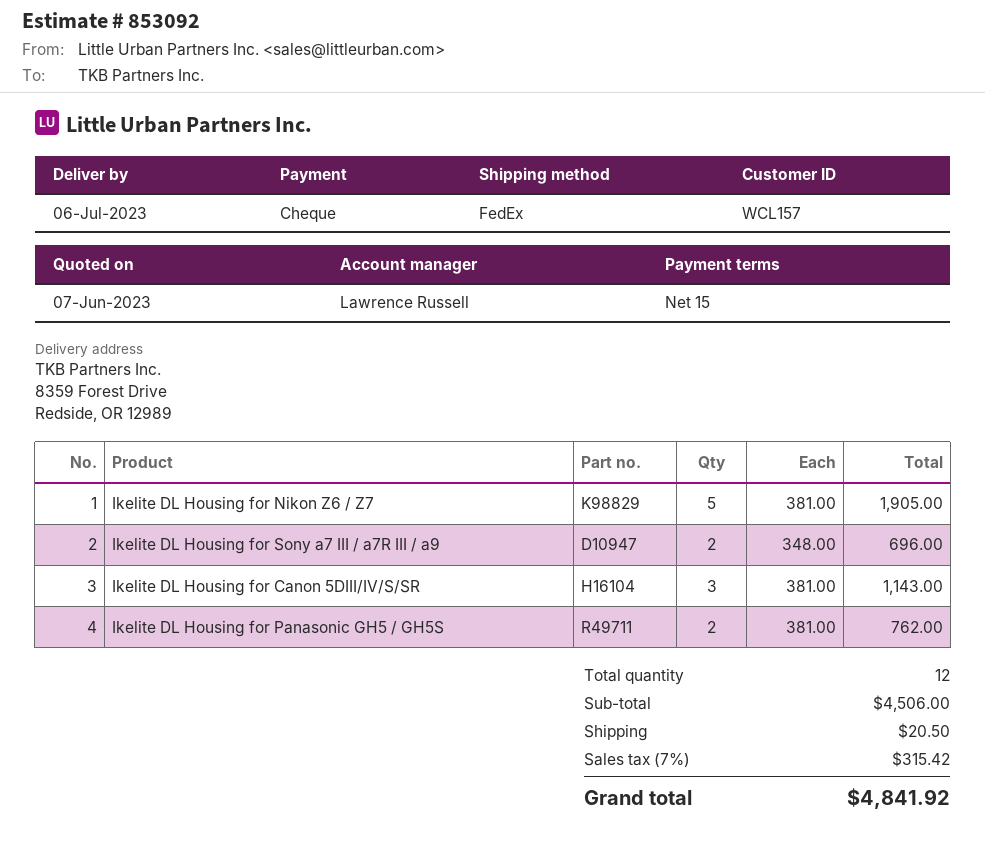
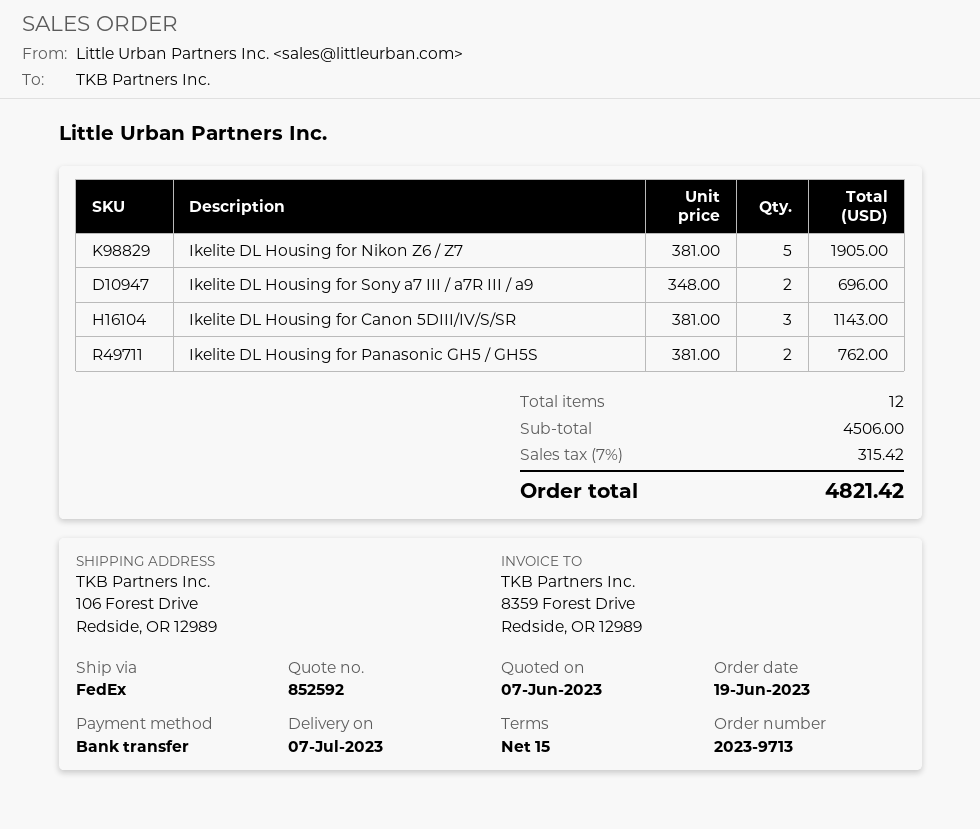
quote number: 853092 -> 852592
delivery date: 2023-07-06 -> 2023-07-07
payment method: cheque -> bank transfer
ship to: 8359 Forest Drive, Redside, OR 12989 -> 106 Forest Drive, Redside, OR 12989
shipping: 20.50 -> none
total: 4841.92 -> 4821.42

